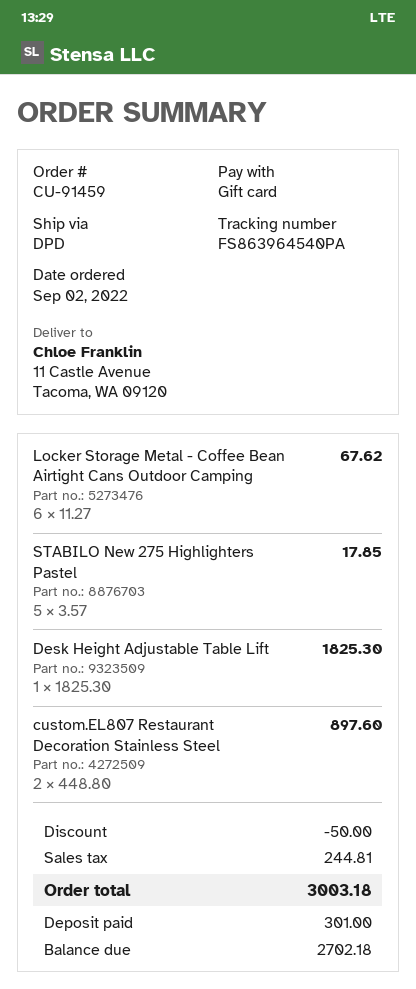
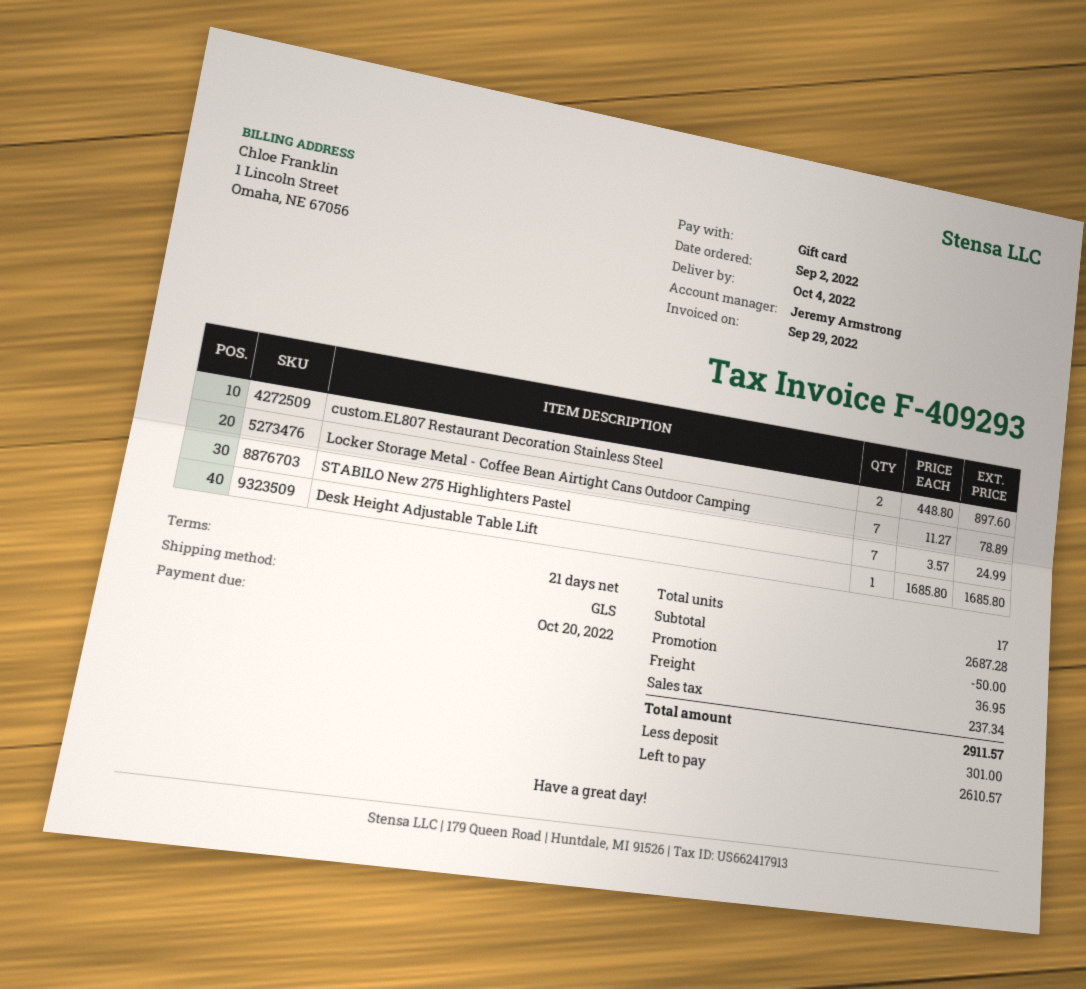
shipping method: DPD -> GLS
Locker Storage Metal - Coffee Bean Airtight Cans Outdoor Camping: 6 x 11.27 = 67.62 -> 7 x 11.27 = 78.89
STABILO New 275 Highlighters Pastel: 5 x 3.57 = 17.85 -> 7 x 3.57 = 24.99
Desk Height Adjustable Table Lift: 1 x 1825.30 = 1825.30 -> 1 x 1685.80 = 1685.80
shipping: none -> 36.95
tax: 244.81 -> 237.34
total: 3003.18 -> 2911.57
balance: 2702.18 -> 2610.57

